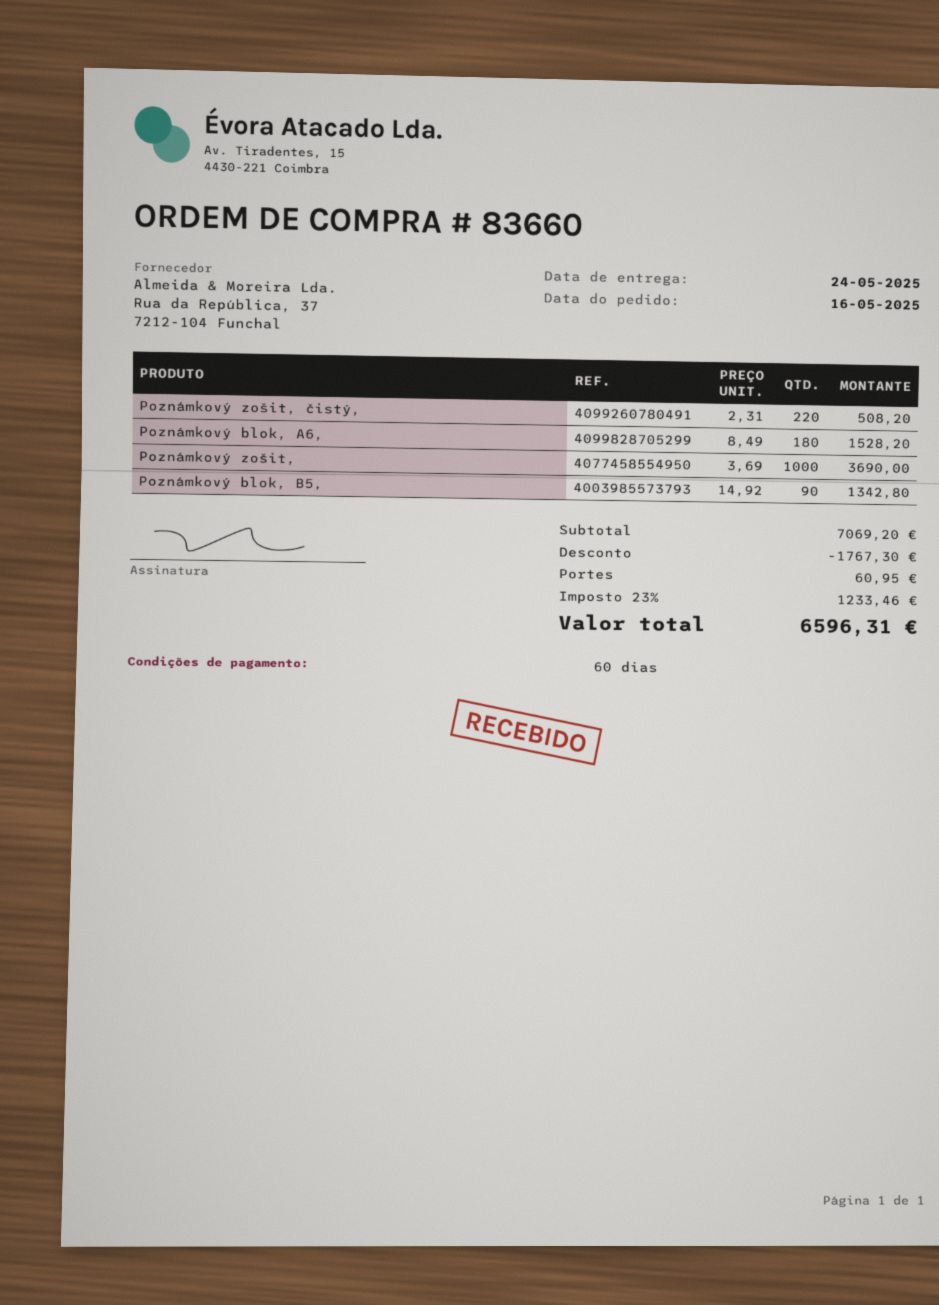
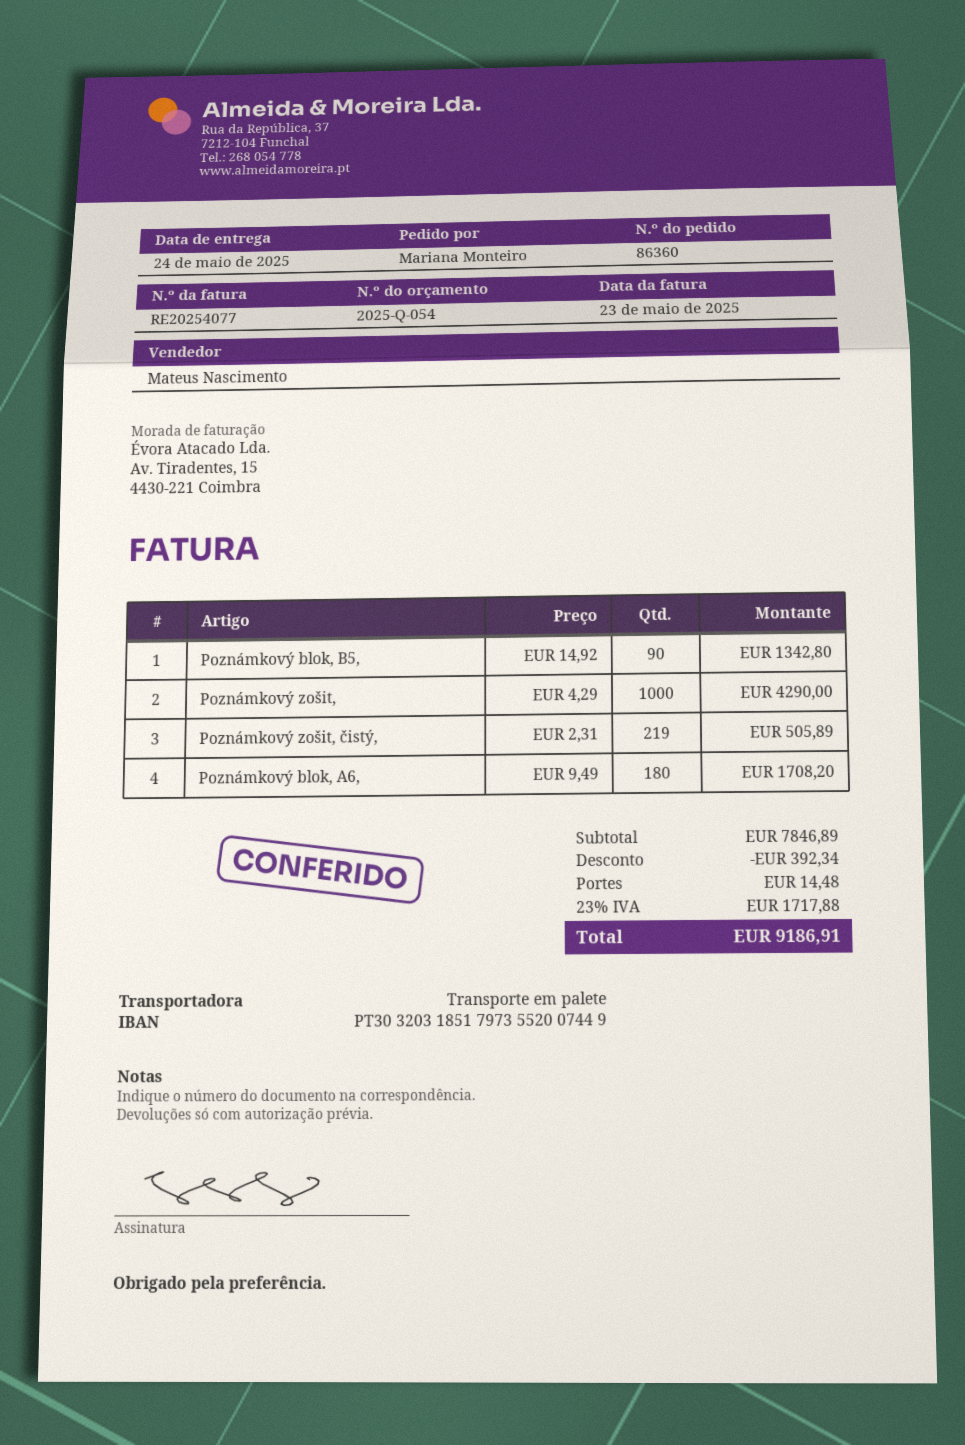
order number: 83660 -> 86360
Poznámkový zošit, čistý,: 220 x 2.31 = 508.20 -> 219 x 2.31 = 505.89
Poznámkový blok, A6,: 180 x 8.49 = 1528.20 -> 180 x 9.49 = 1708.20
Poznámkový zošit,: 1000 x 3.69 = 3690.00 -> 1000 x 4.29 = 4290.00
subtotal: 7069.20 -> 7846.89
discount: 1767.30 -> 392.34
shipping: 60.95 -> 14.48
tax: 23% = 1233.46 -> 23% = 1717.88
total: 6596.31 -> 9186.91

